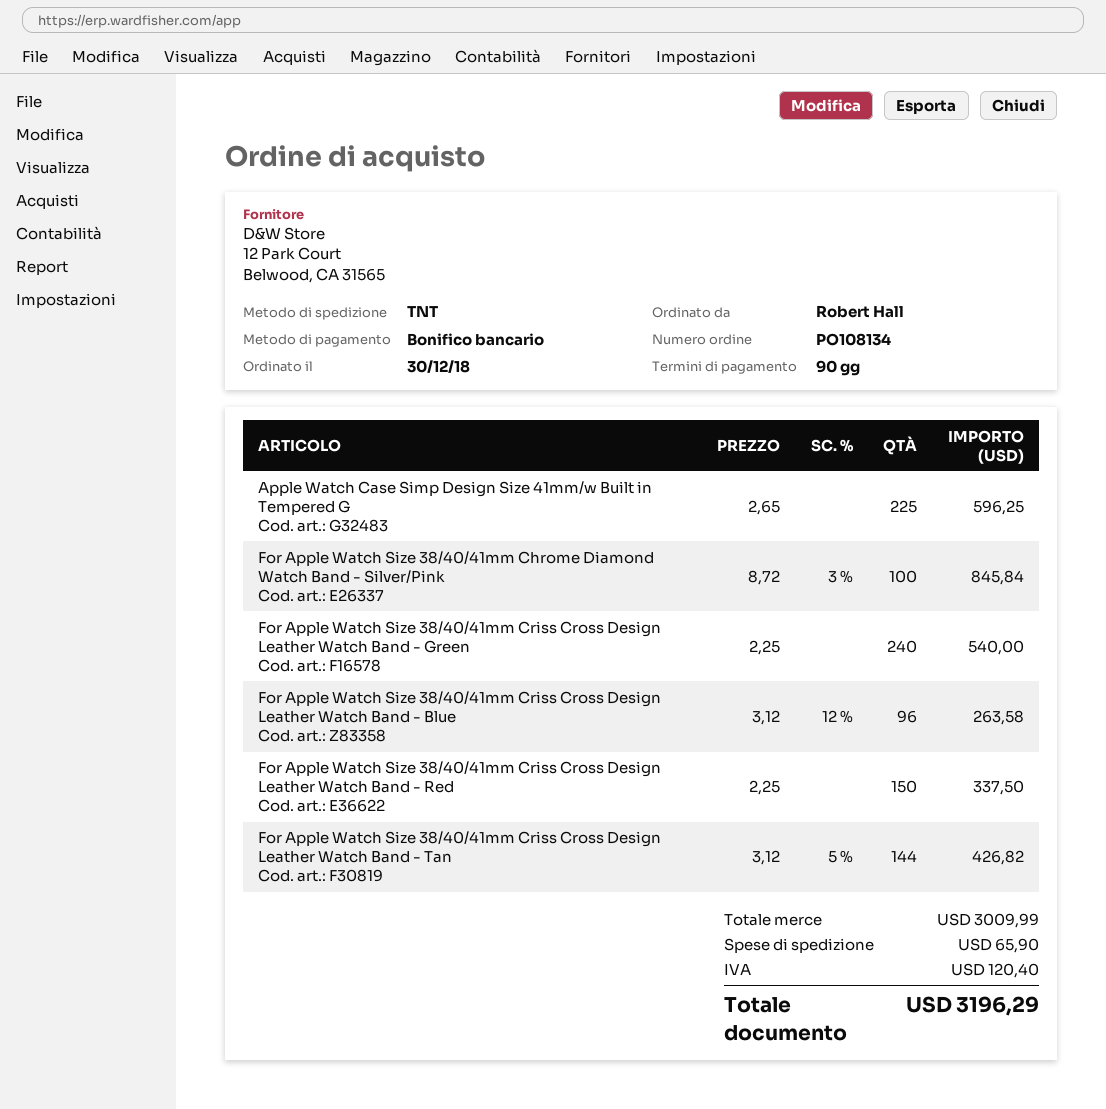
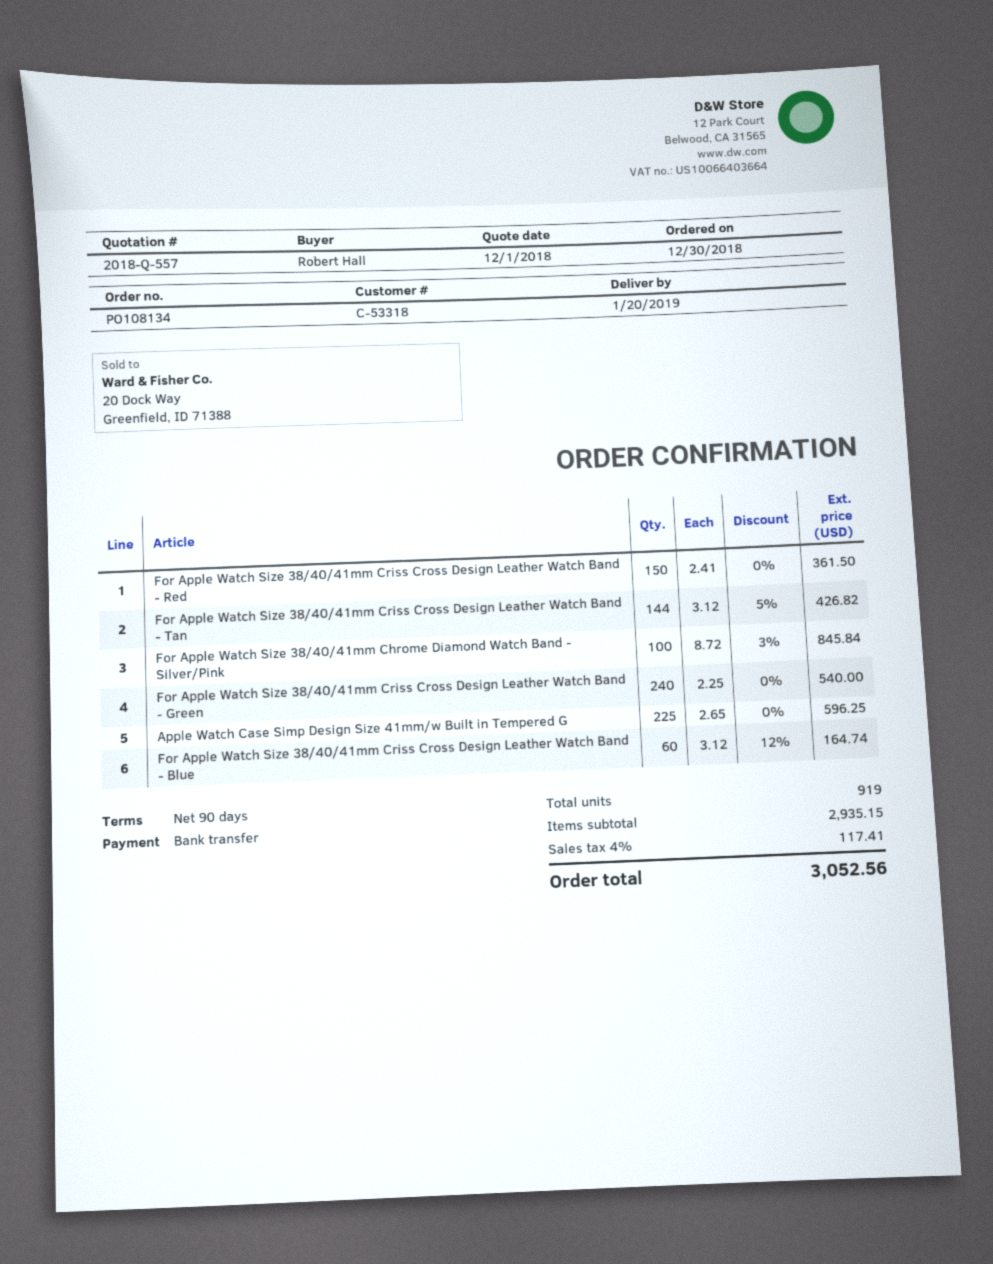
For Apple Watch Size 38/40/41mm Criss Cross Design Leather Watch Band - Blue: 96 x 3.12 - 12% = 263.58 -> 60 x 3.12 - 12% = 164.74
For Apple Watch Size 38/40/41mm Criss Cross Design Leather Watch Band - Red: 150 x 2.25 = 337.50 -> 150 x 2.41 = 361.50
subtotal: 3009.99 -> 2935.15
shipping: 65.90 -> none
tax: 120.40 -> 117.41
total: 3196.29 -> 3052.56

